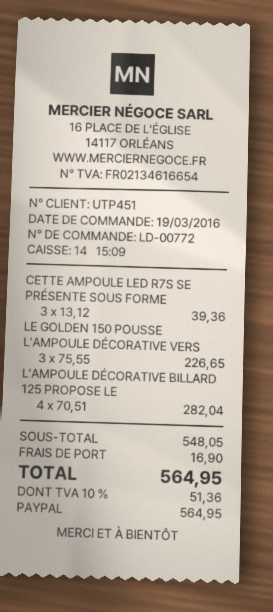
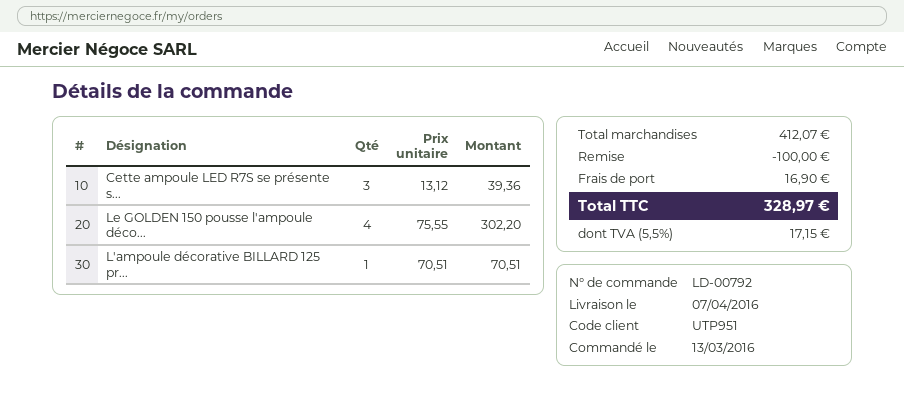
order number: LD-00772 -> LD-00792
order date: 2016-03-19 -> 2016-03-13
customer number: UTP451 -> UTP951
LE GOLDEN 150 POUSSE L'AMPOULE DÉCORATIVE VERS: 3 x 75.55 = 226.65 -> 4 x 75.55 = 302.20
L'AMPOULE DÉCORATIVE BILLARD 125 PROPOSE LE: 4 x 70.51 = 282.04 -> 1 x 70.51 = 70.51
subtotal: 548.05 -> 412.07
discount: none -> 100.00
tax: 10% = 51.36 -> 5.5% = 17.15
total: 564.95 -> 328.97

